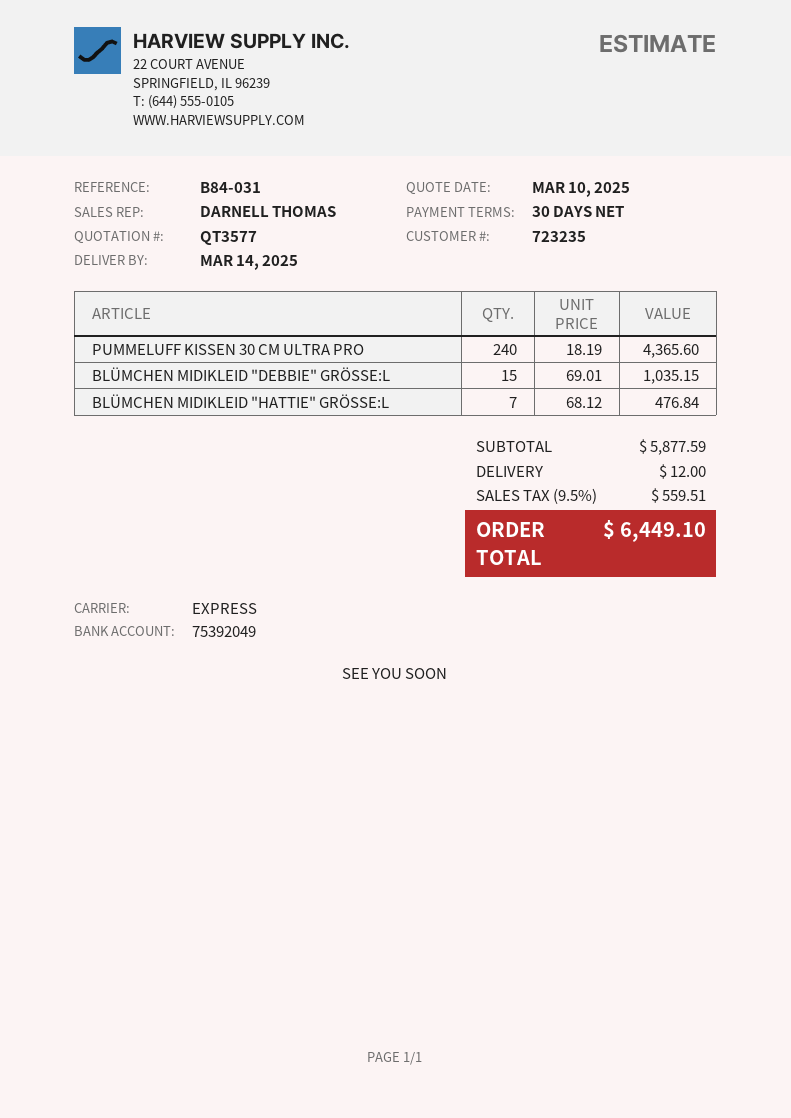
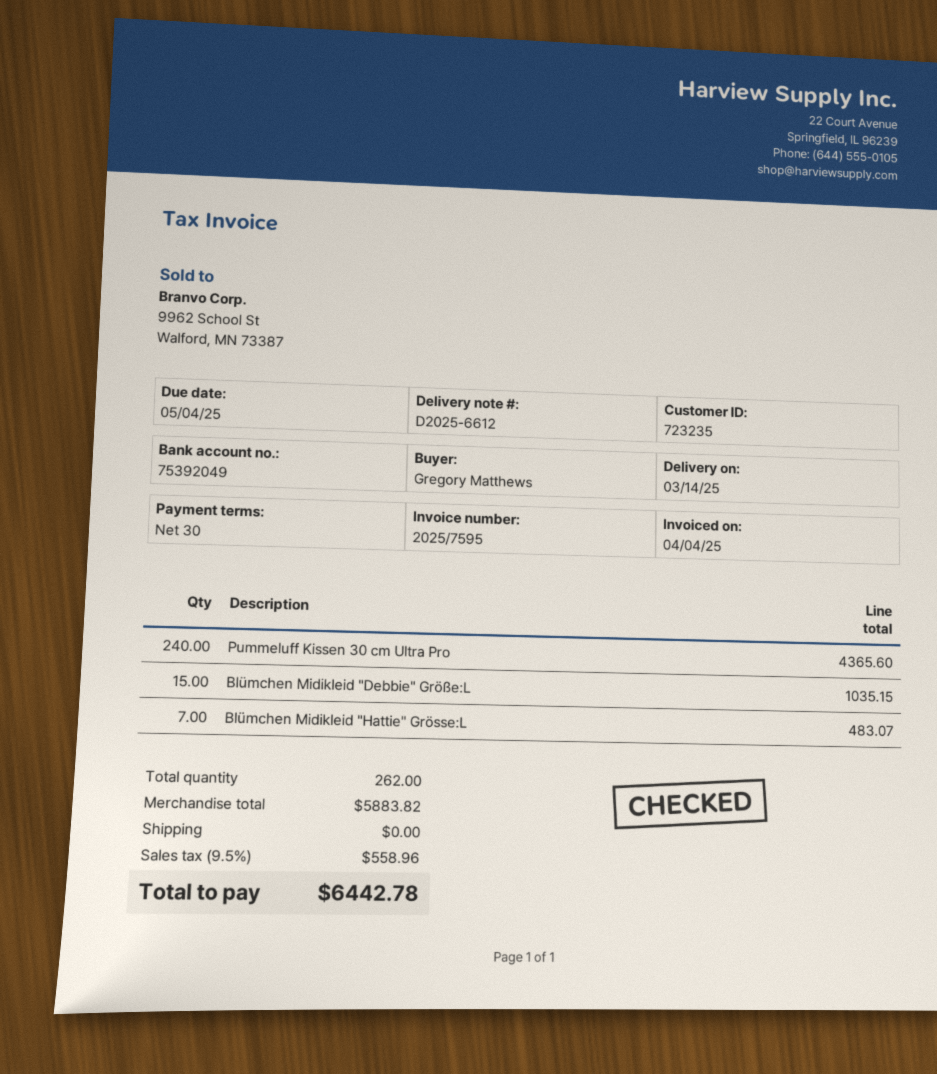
BLÜMCHEN MIDIKLEID "HATTIE" GRÖSSE:L: 7 for 476.84 -> 7 for 483.07
subtotal: 5877.59 -> 5883.82
shipping: 12.00 -> 0.00
tax: 9.5% = 559.51 -> 9.5% = 558.96
total: 6449.10 -> 6442.78

